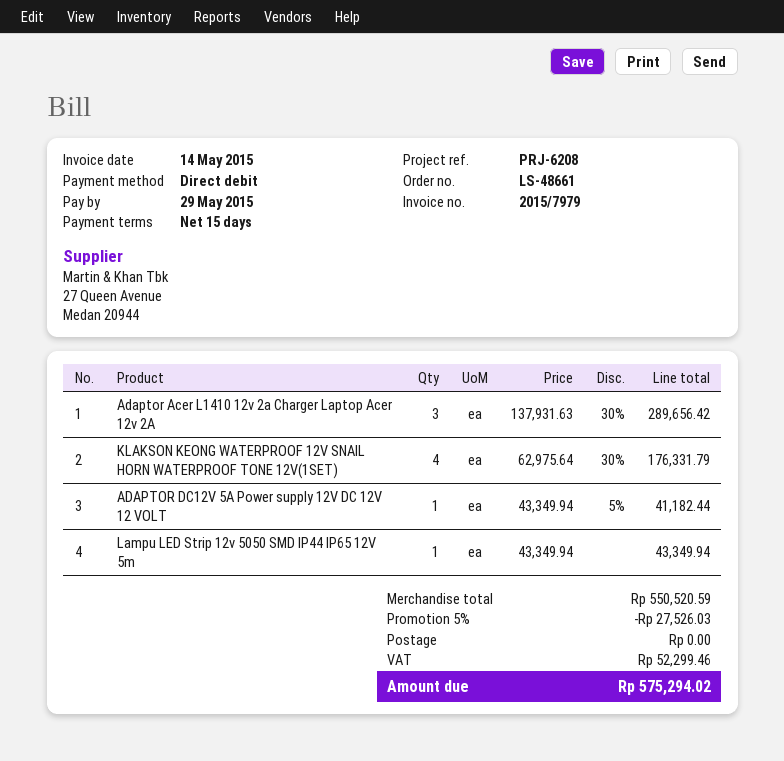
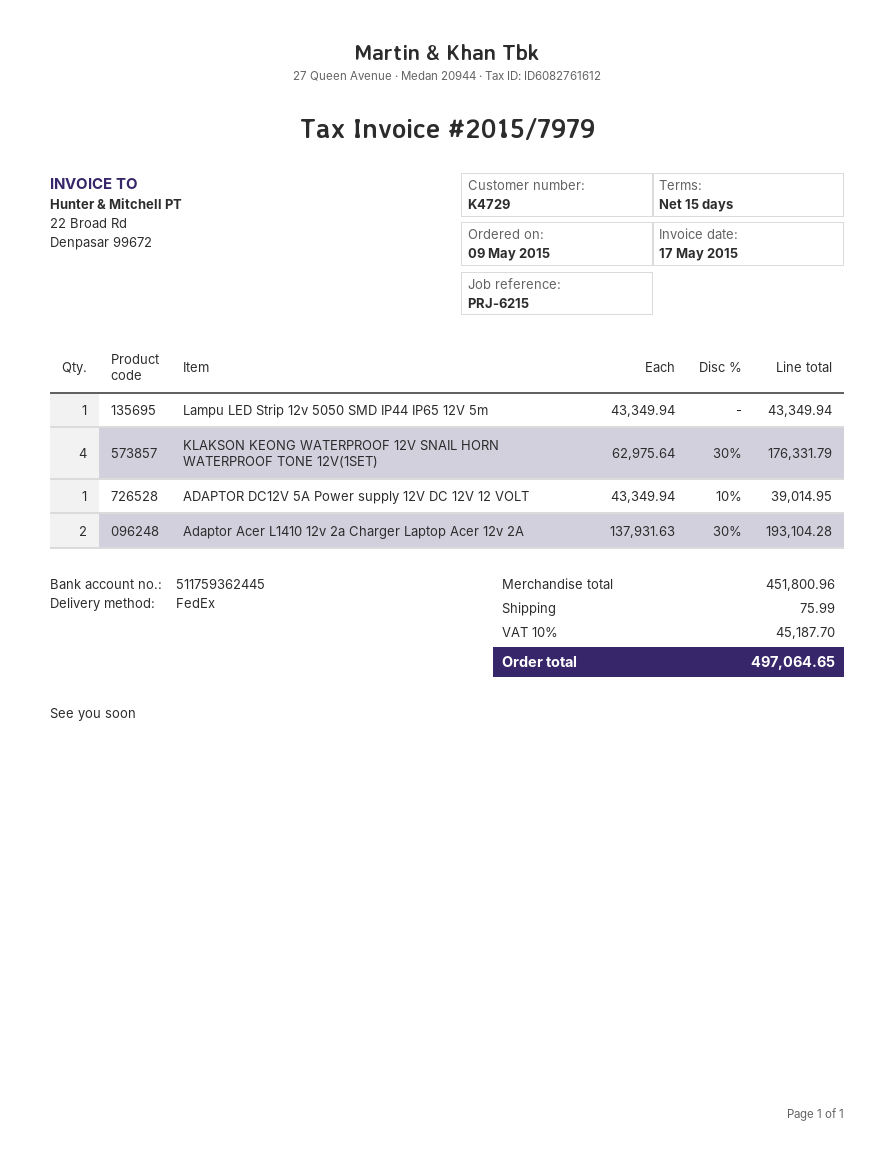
invoice date: 2015-05-14 -> 2015-05-17
reference: PRJ-6208 -> PRJ-6215
Adaptor Acer L1410 12v 2a Charger Laptop Acer 12v 2A: 3 x 137931.63 - 30% = 289656.42 -> 2 x 137931.63 - 30% = 193104.28
ADAPTOR DC12V 5A Power supply 12V DC 12V 12 VOLT: 1 x 43349.94 - 5% = 41182.44 -> 1 x 43349.94 - 10% = 39014.95
subtotal: 550520.59 -> 451800.96
discount: 5% = 27526.03 -> none
shipping: 0.00 -> 75.99
tax: 52299.46 -> 45187.70
total: 575294.02 -> 497064.65

